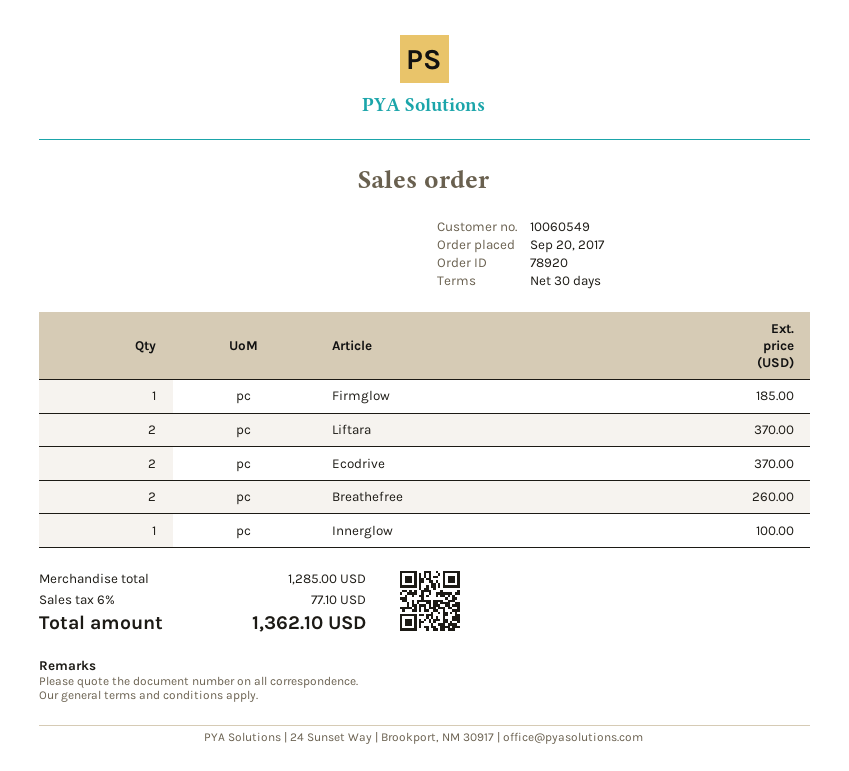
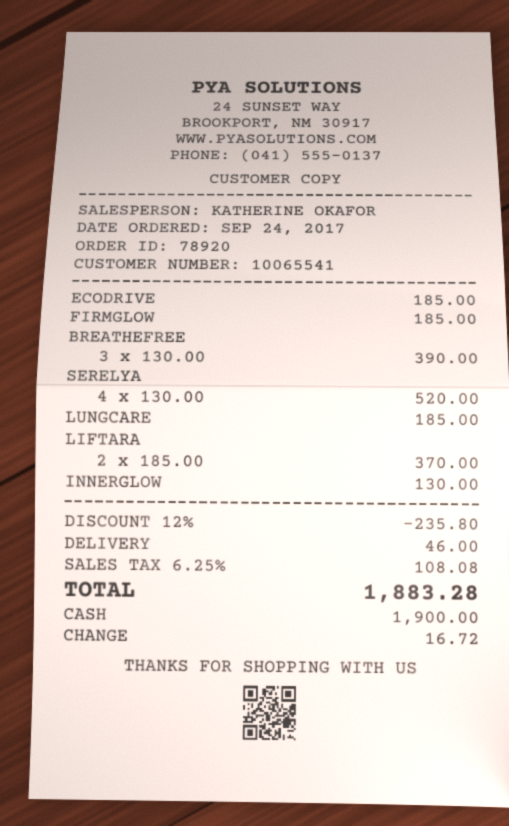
order date: 2017-09-20 -> 2017-09-24
customer number: 10060549 -> 10065541
Ecodrive: 2 for 370.00 -> 1 for 185.00
Breathefree: 2 for 260.00 -> 3 for 390.00
Innerglow: 1 for 100.00 -> 1 for 130.00
SERELYA: none -> 4 for 520.00
LUNGCARE: none -> 1 for 185.00
discount: none -> 12% = 235.80
shipping: none -> 46.00
tax: 6% = 77.10 -> 6.25% = 108.08
total: 1362.10 -> 1883.28

